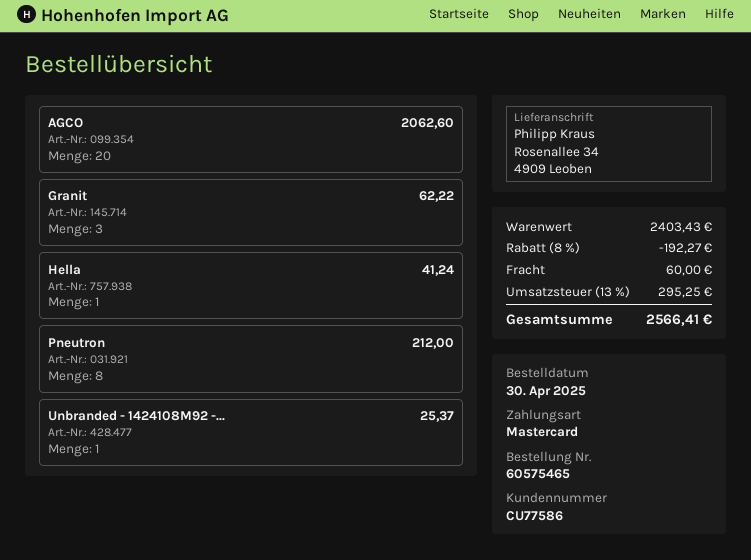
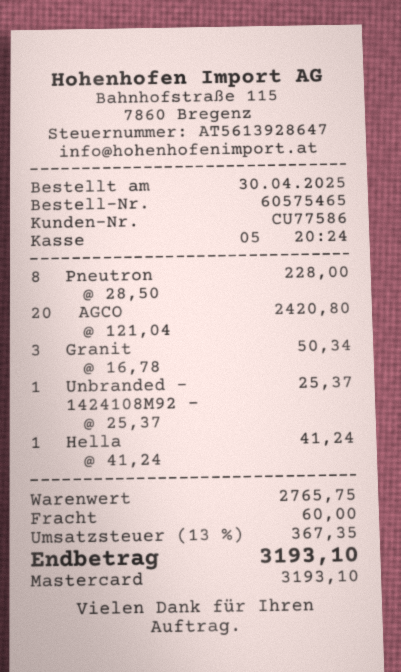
AGCO: 20 for 2062.60 -> 20 for 2420.80
Granit: 3 for 62.22 -> 3 for 50.34
Pneutron: 8 for 212.00 -> 8 for 228.00
subtotal: 2403.43 -> 2765.75
discount: 8% = 192.27 -> none
tax: 13% = 295.25 -> 13% = 367.35
total: 2566.41 -> 3193.10

